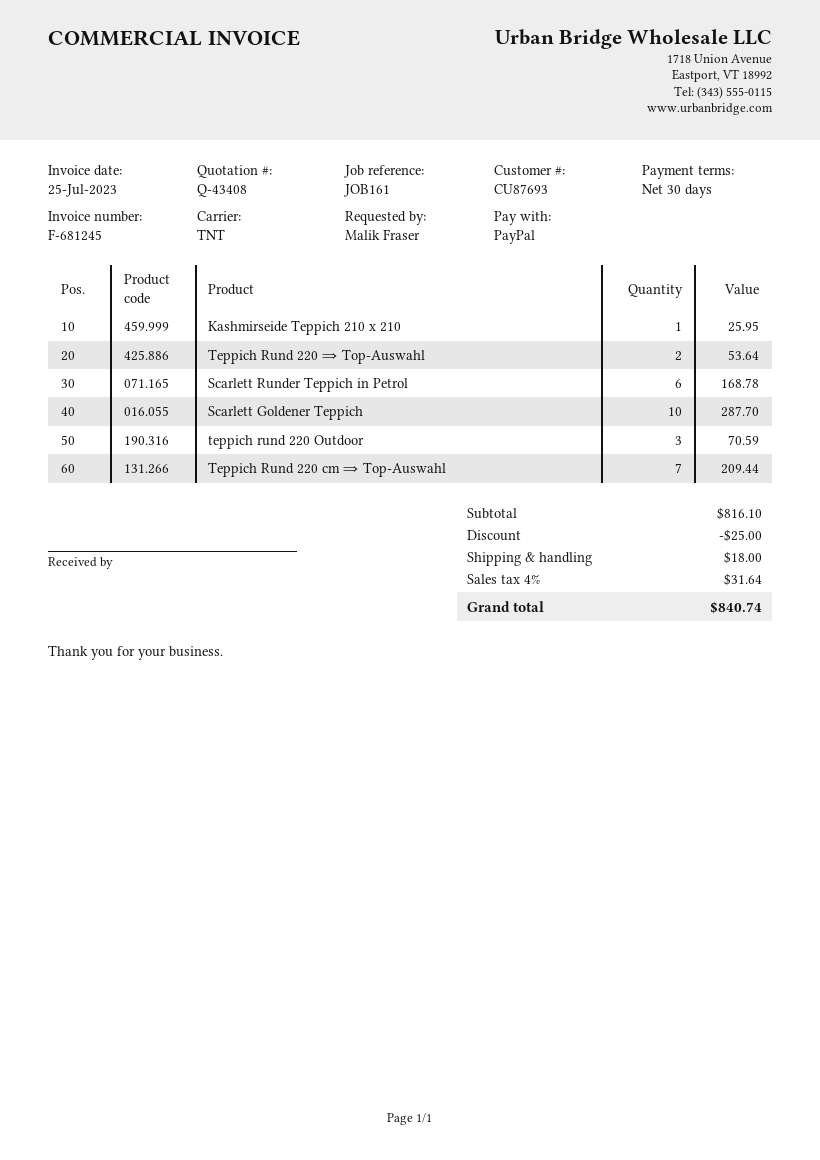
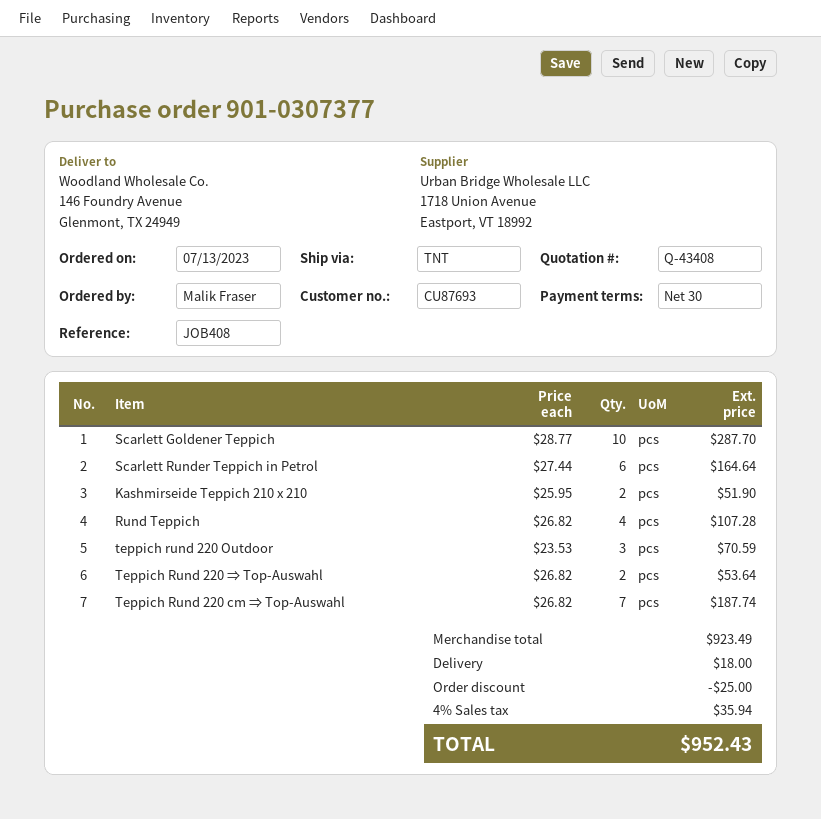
reference: JOB161 -> JOB408
Kashmirseide Teppich 210 x 210: 1 for 25.95 -> 2 for 51.90
Scarlett Runder Teppich in Petrol: 6 for 168.78 -> 6 for 164.64
Teppich Rund 220 cm ⇒ Top-Auswahl: 7 for 209.44 -> 7 for 187.74
Rund Teppich: none -> 4 for 107.28
subtotal: 816.10 -> 923.49
tax: 4% = 31.64 -> 4% = 35.94
total: 840.74 -> 952.43

